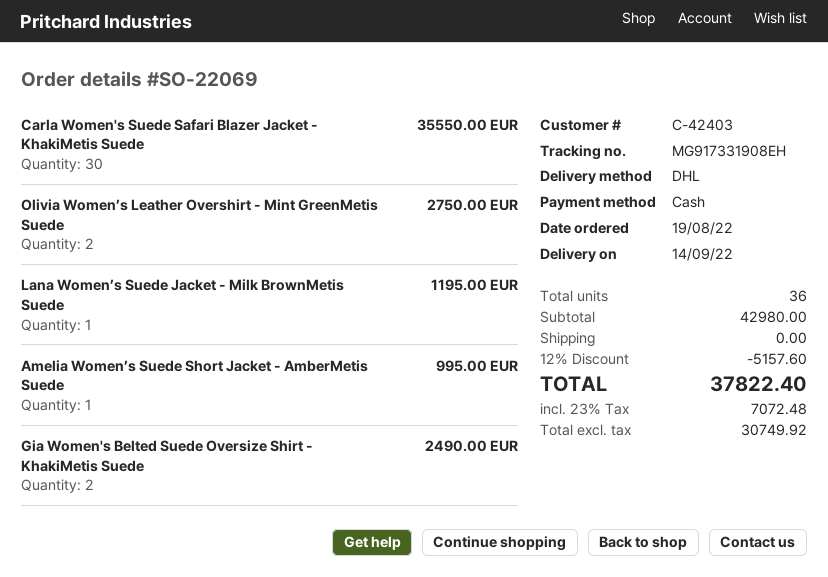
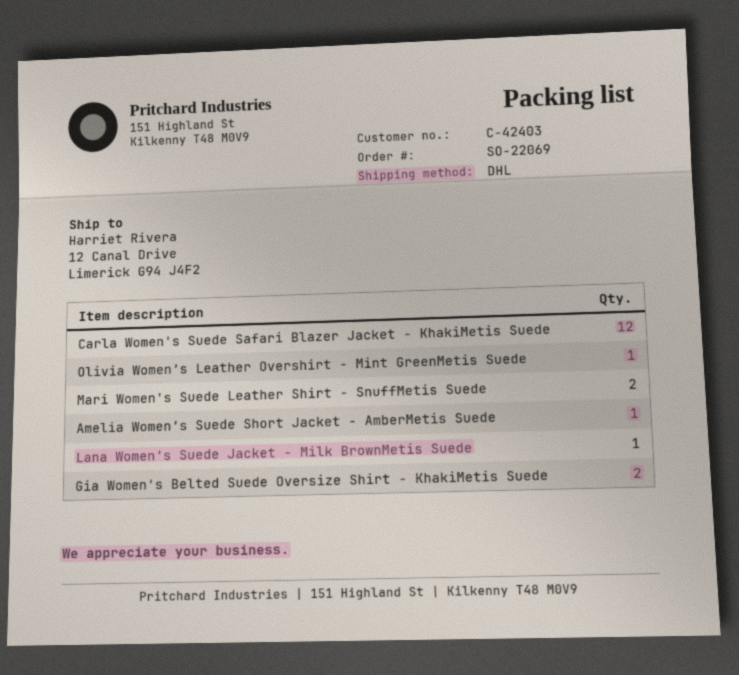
Carla Women's Suede Safari Blazer Jacket - KhakiMetis Suede: 30 -> 12
Olivia Women’s Leather Overshirt - Mint GreenMetis Suede: 2 -> 1
Mari Women's Suede Leather Shirt - SnuffMetis Suede: none -> 2

